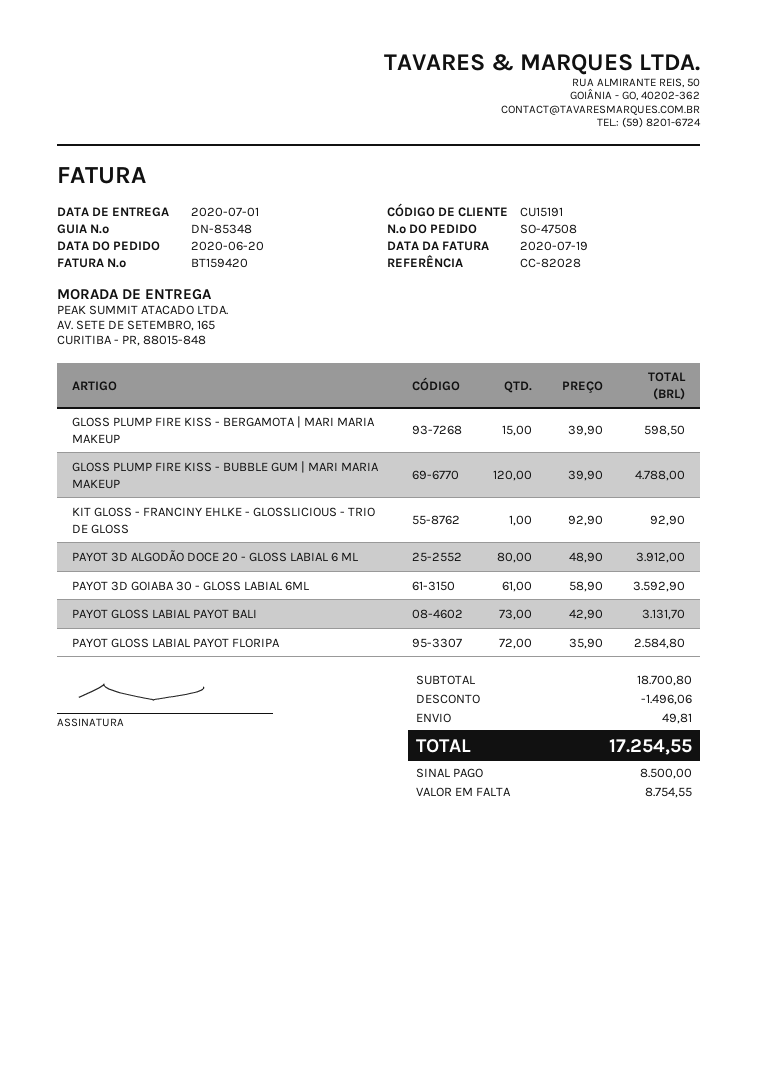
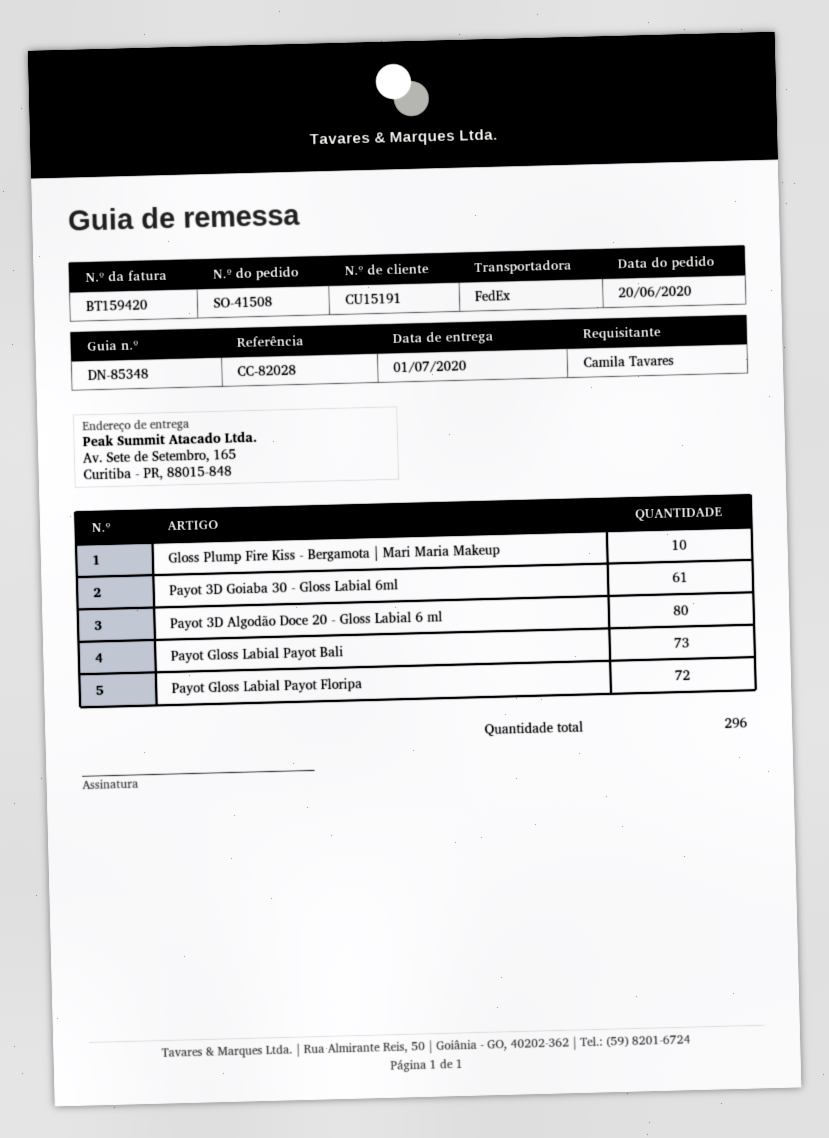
order number: SO-47508 -> SO-41508
GLOSS PLUMP FIRE KISS - BERGAMOTA | MARI MARIA MAKEUP: 15 -> 10
GLOSS PLUMP FIRE KISS - BUBBLE GUM | MARI MARIA MAKEUP: 120 -> none
KIT GLOSS - FRANCINY EHLKE - GLOSSLICIOUS - TRIO DE GLOSS: 1 -> none

